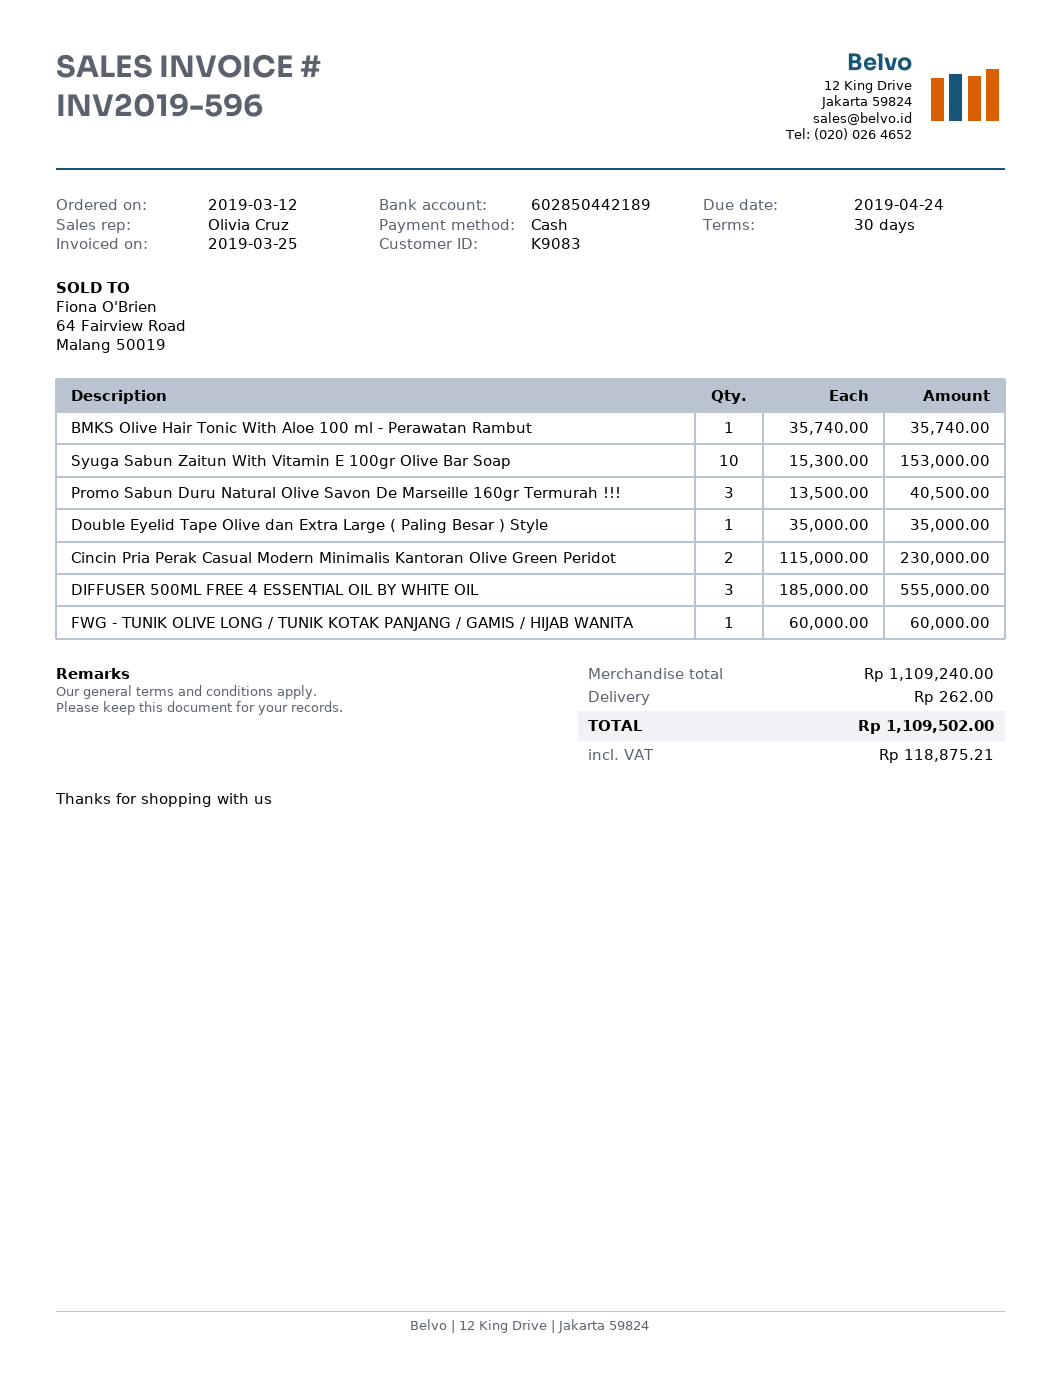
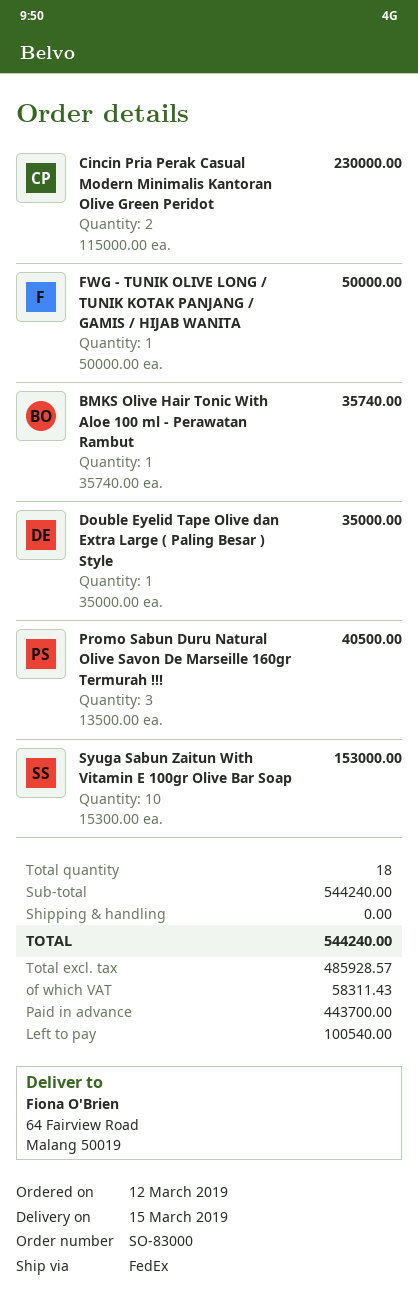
DIFFUSER 500ML FREE 4 ESSENTIAL OIL BY WHITE OIL: 3 x 185000.00 = 555000.00 -> none
FWG - TUNIK OLIVE LONG / TUNIK KOTAK PANJANG / GAMIS / HIJAB WANITA: 1 x 60000.00 = 60000.00 -> 1 x 50000.00 = 50000.00
subtotal: 1109240.00 -> 544240.00
shipping: 262.00 -> 0.00
tax: 118875.21 -> 58311.43
total: 1109502.00 -> 544240.00

